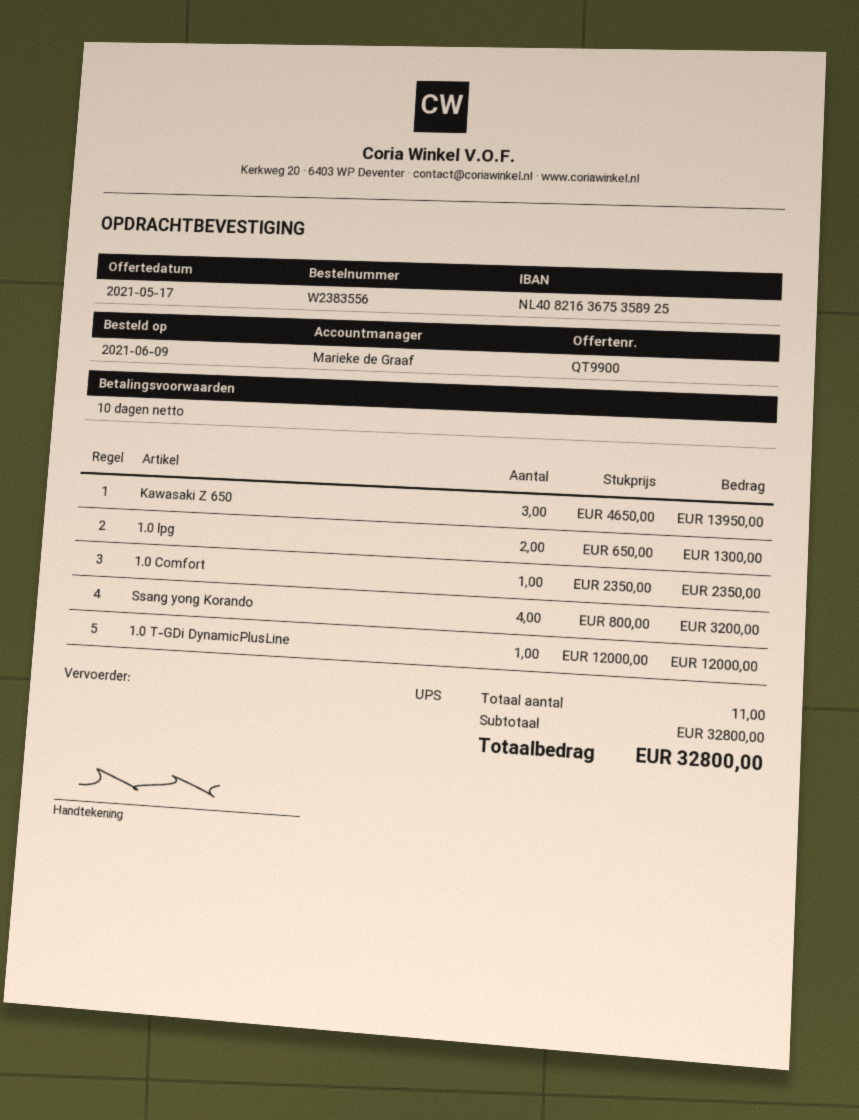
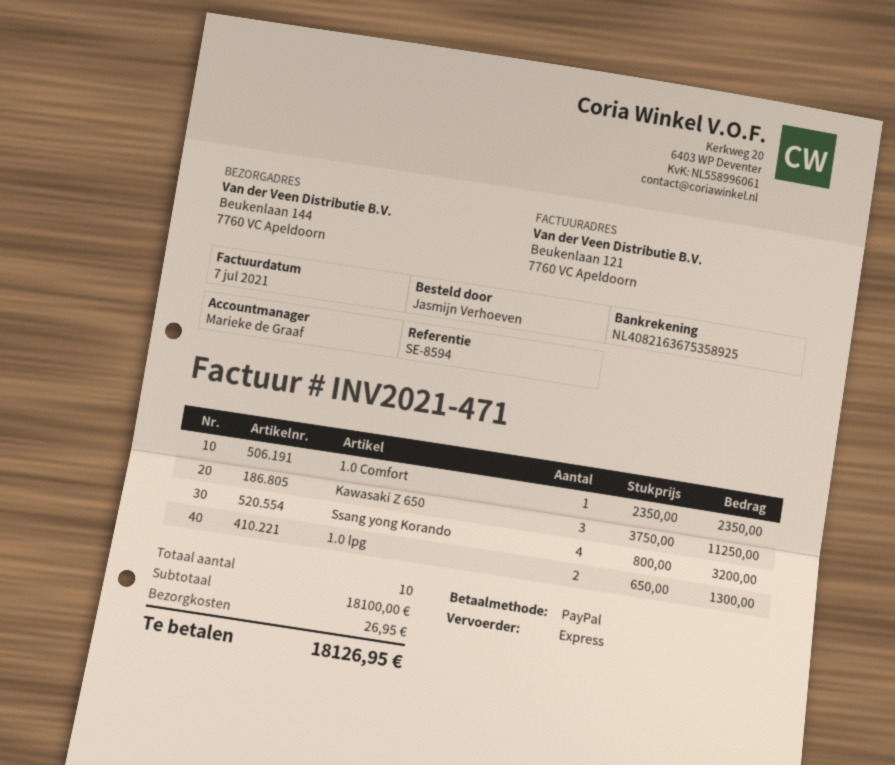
shipping method: UPS -> express
Kawasaki Z 650: 3 x 4650.00 = 13950.00 -> 3 x 3750.00 = 11250.00
1.0 T-GDi DynamicPlusLine: 1 x 12000.00 = 12000.00 -> none
total quantity: 11 -> 10
subtotal: 32800.00 -> 18100.00
shipping: none -> 26.95
total: 32800.00 -> 18126.95

